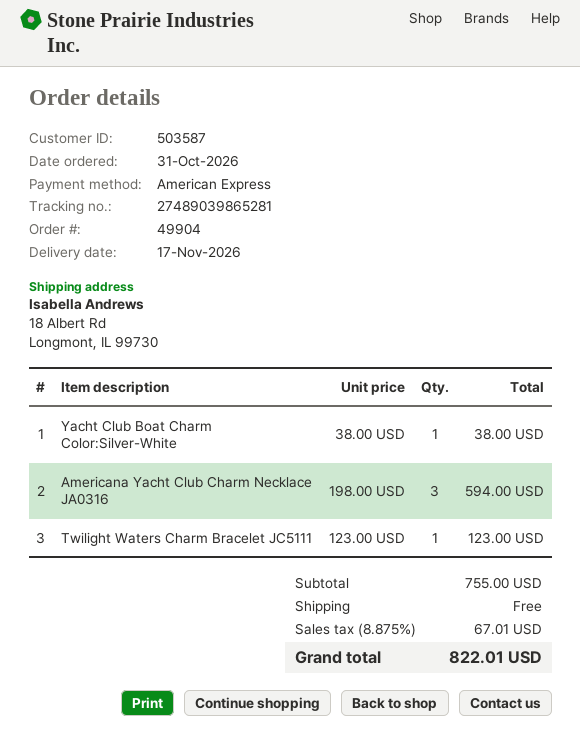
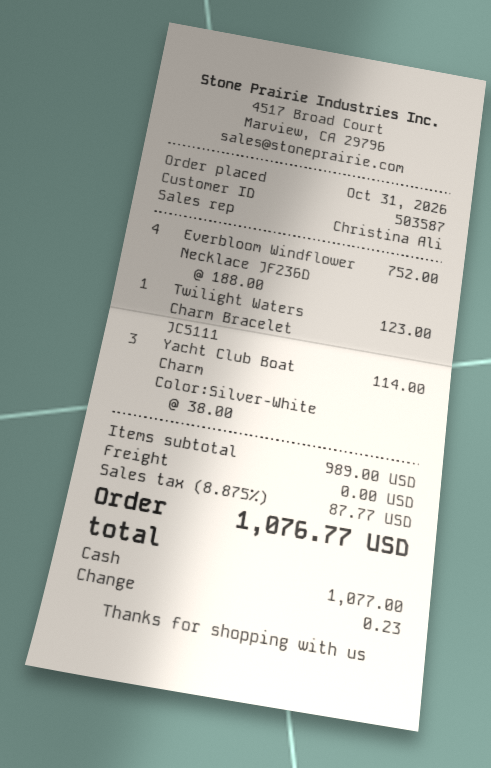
payment method: American Express -> cash
Yacht Club Boat Charm Color:Silver-White: 1 x 38.00 = 38.00 -> 3 x 38.00 = 114.00
Americana Yacht Club Charm Necklace JA0316: 3 x 198.00 = 594.00 -> none
Everbloom Windflower Necklace JF236D: none -> 4 x 188.00 = 752.00
subtotal: 755.00 -> 989.00
tax: 8.875% = 67.01 -> 8.875% = 87.77
total: 822.01 -> 1076.77

